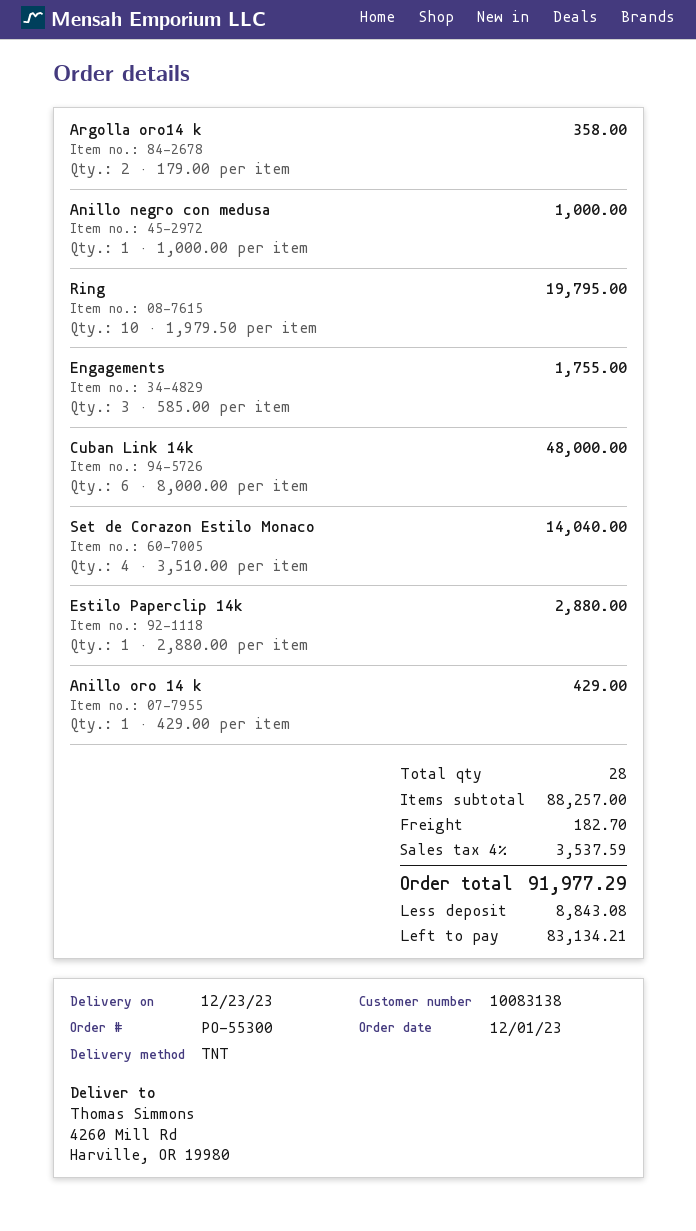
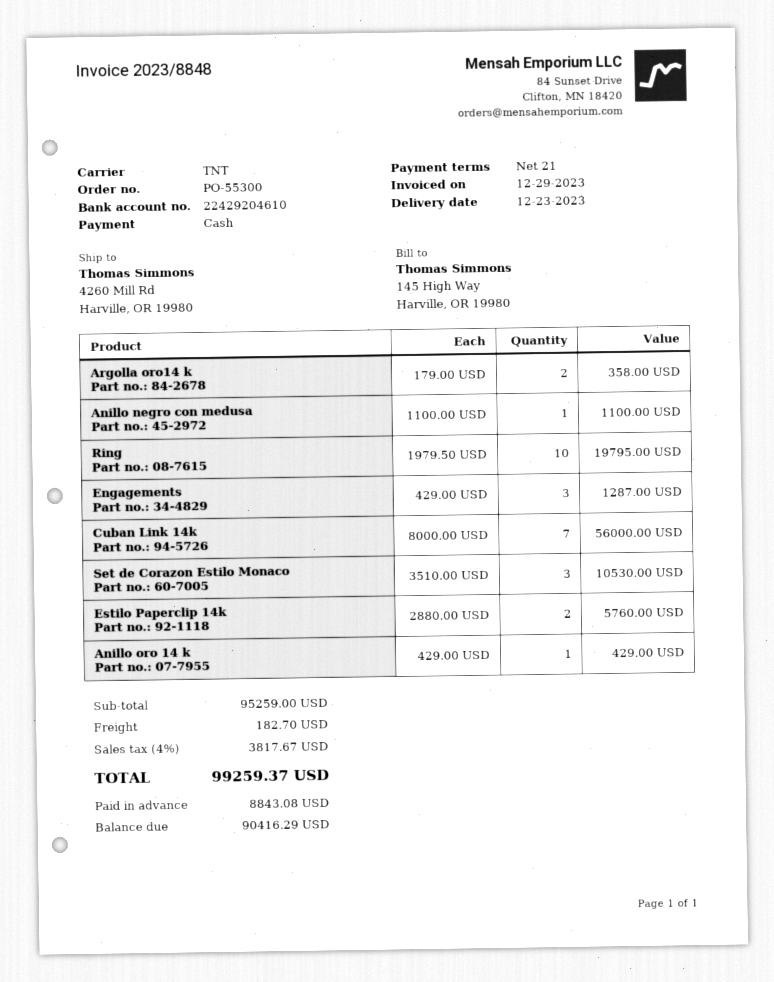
Anillo negro con medusa: 1 x 1000.00 = 1000.00 -> 1 x 1100.00 = 1100.00
Engagements: 3 x 585.00 = 1755.00 -> 3 x 429.00 = 1287.00
Cuban Link 14k: 6 x 8000.00 = 48000.00 -> 7 x 8000.00 = 56000.00
Set de Corazon Estilo Monaco: 4 x 3510.00 = 14040.00 -> 3 x 3510.00 = 10530.00
Estilo Paperclip 14k: 1 x 2880.00 = 2880.00 -> 2 x 2880.00 = 5760.00
subtotal: 88257.00 -> 95259.00
tax: 4% = 3537.59 -> 4% = 3817.67
total: 91977.29 -> 99259.37
balance: 83134.21 -> 90416.29

